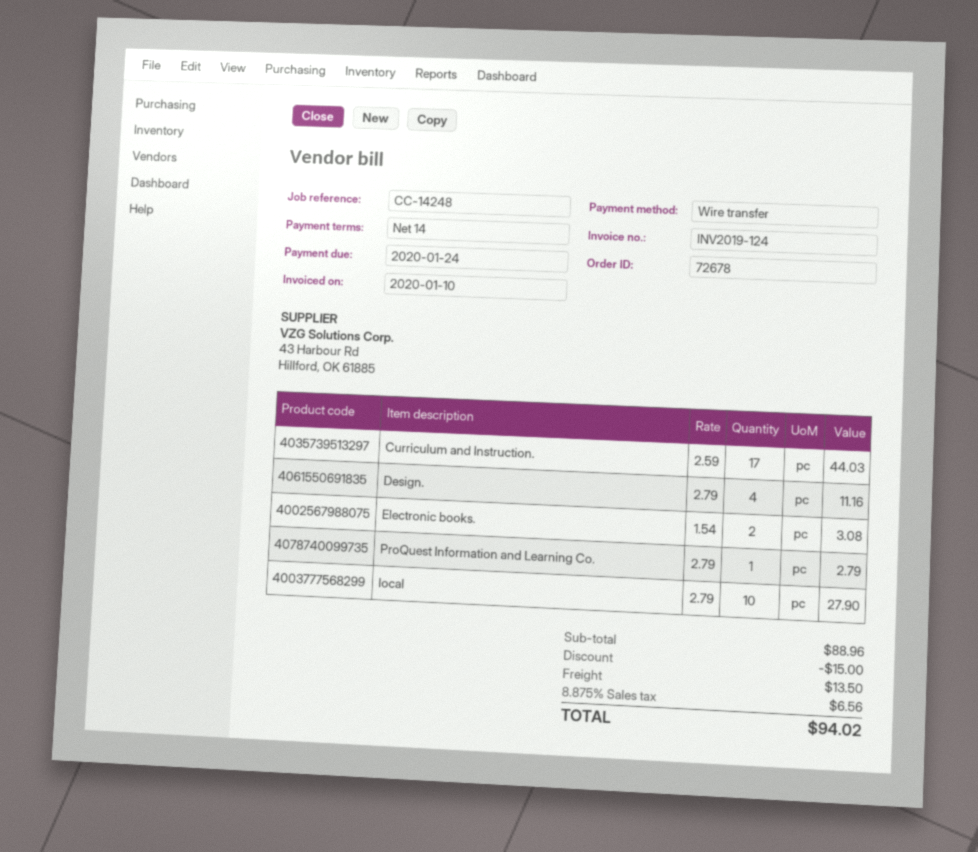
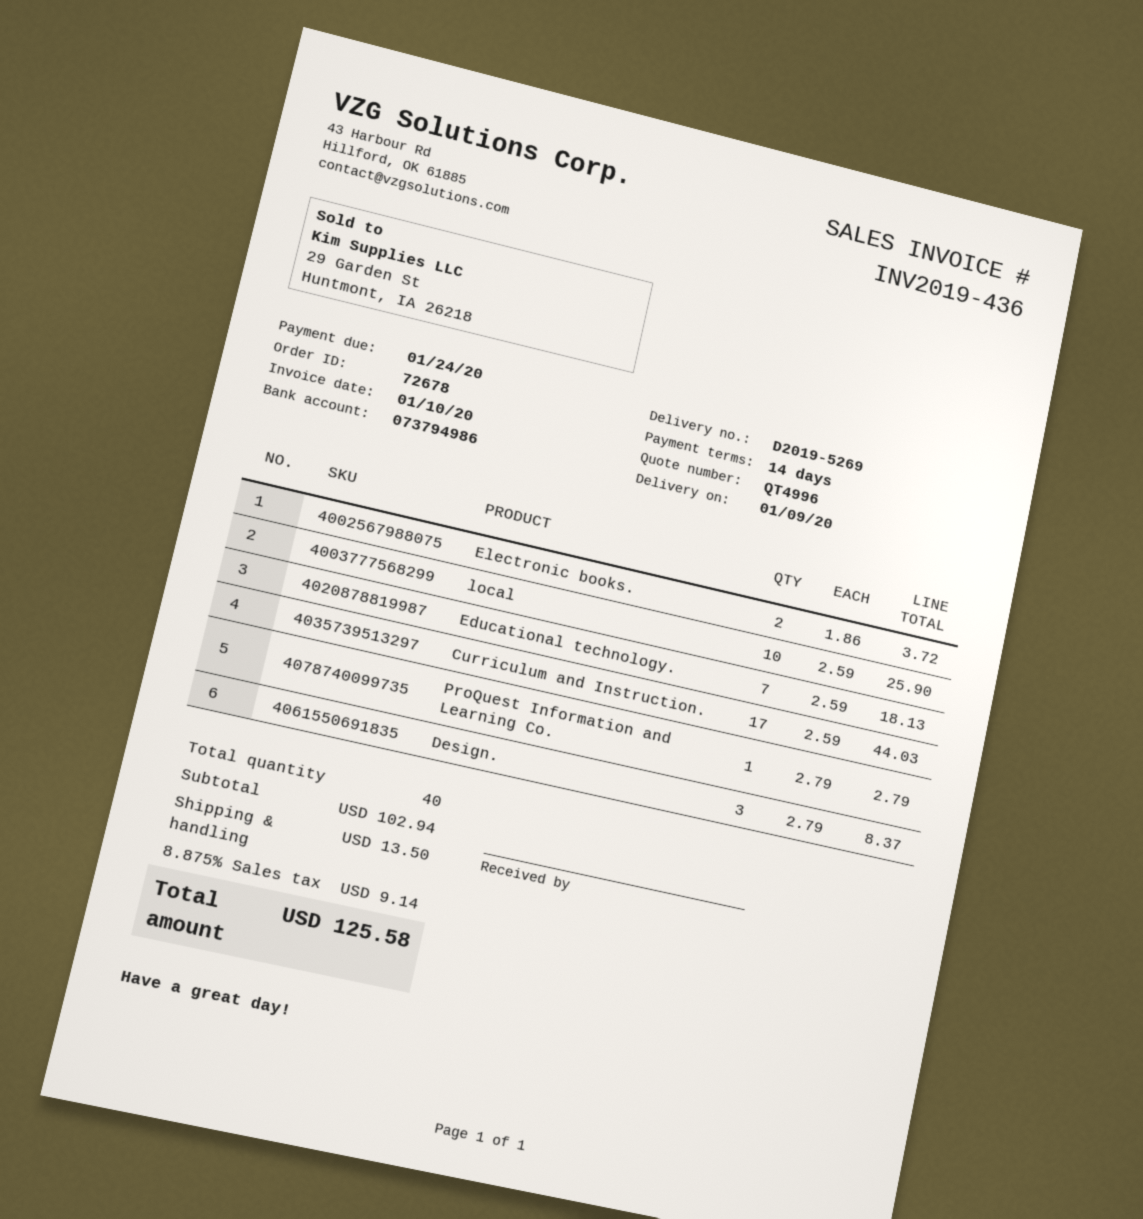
invoice number: INV2019-124 -> INV2019-436
Design.: 4 x 2.79 = 11.16 -> 3 x 2.79 = 8.37
Electronic books.: 2 x 1.54 = 3.08 -> 2 x 1.86 = 3.72
local: 10 x 2.79 = 27.90 -> 10 x 2.59 = 25.90
Educational technology.: none -> 7 x 2.59 = 18.13
subtotal: 88.96 -> 102.94
discount: 15.00 -> none
tax: 8.875% = 6.56 -> 8.875% = 9.14
total: 94.02 -> 125.58

